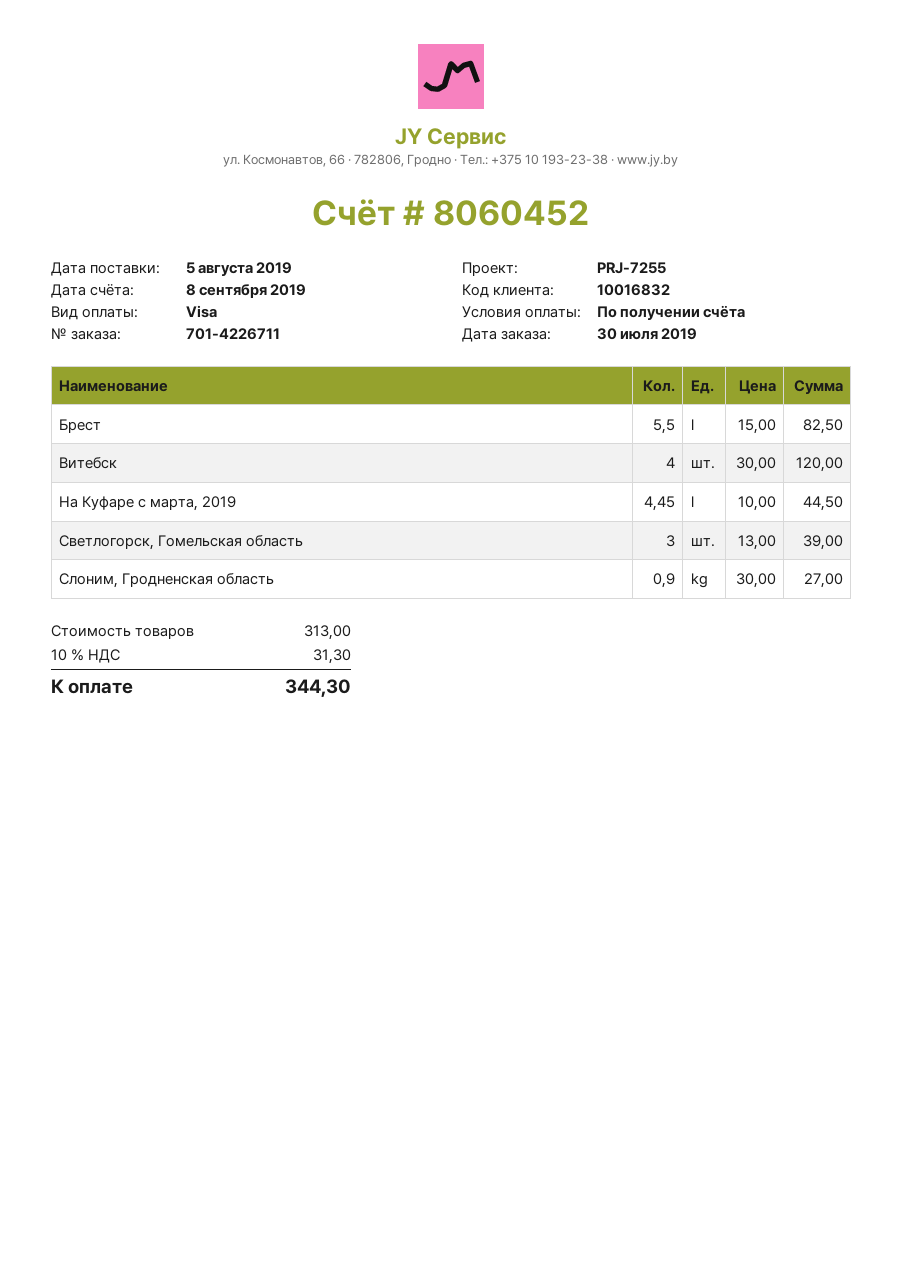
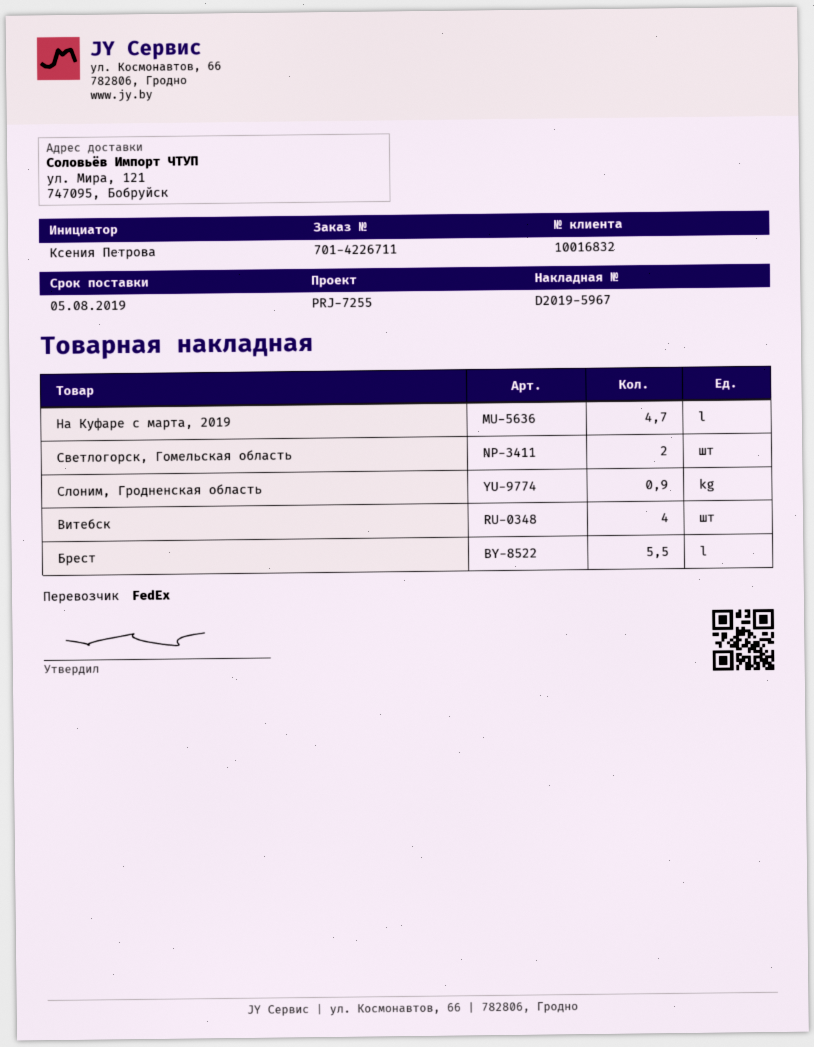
На Куфаре с марта, 2019: 4.45 -> 4.7
Светлогорск, Гомельская область: 3 -> 2

